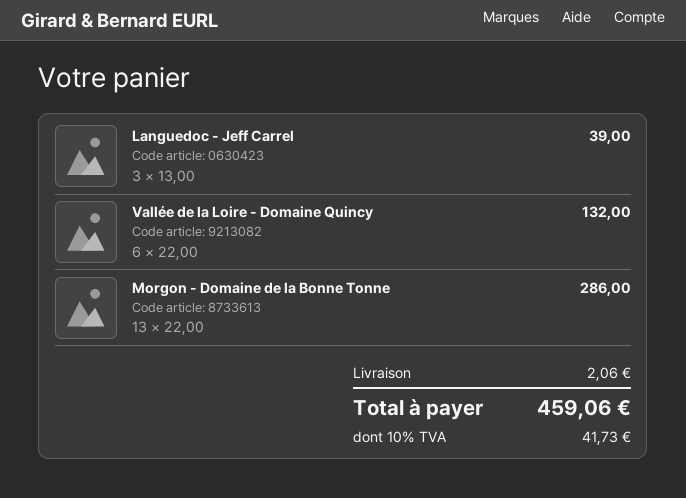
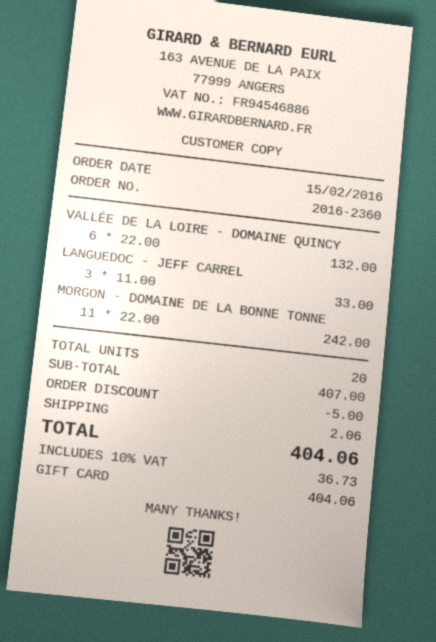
Languedoc - Jeff Carrel: 3 x 13.00 = 39.00 -> 3 x 11.00 = 33.00
Morgon - Domaine de la Bonne Tonne: 13 x 22.00 = 286.00 -> 11 x 22.00 = 242.00
discount: none -> 5.00
tax: 10% = 41.73 -> 10% = 36.73
total: 459.06 -> 404.06

